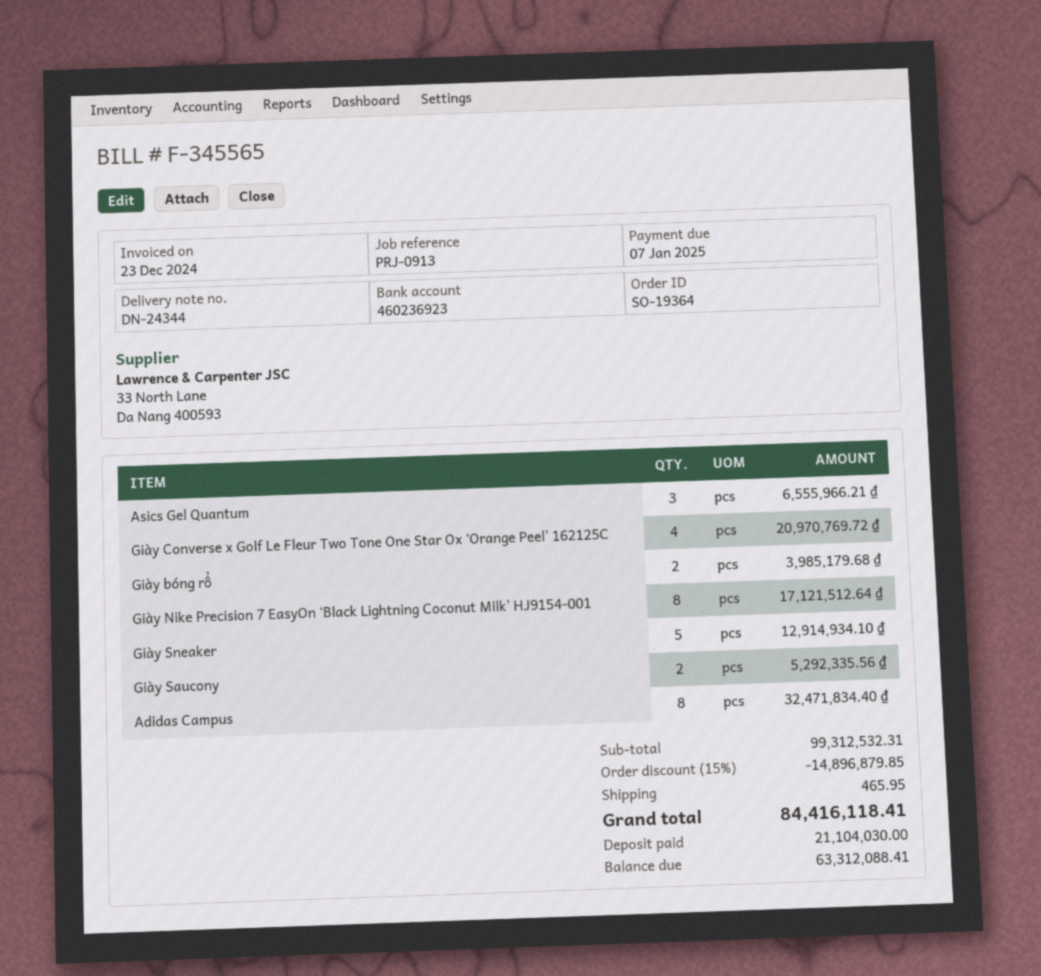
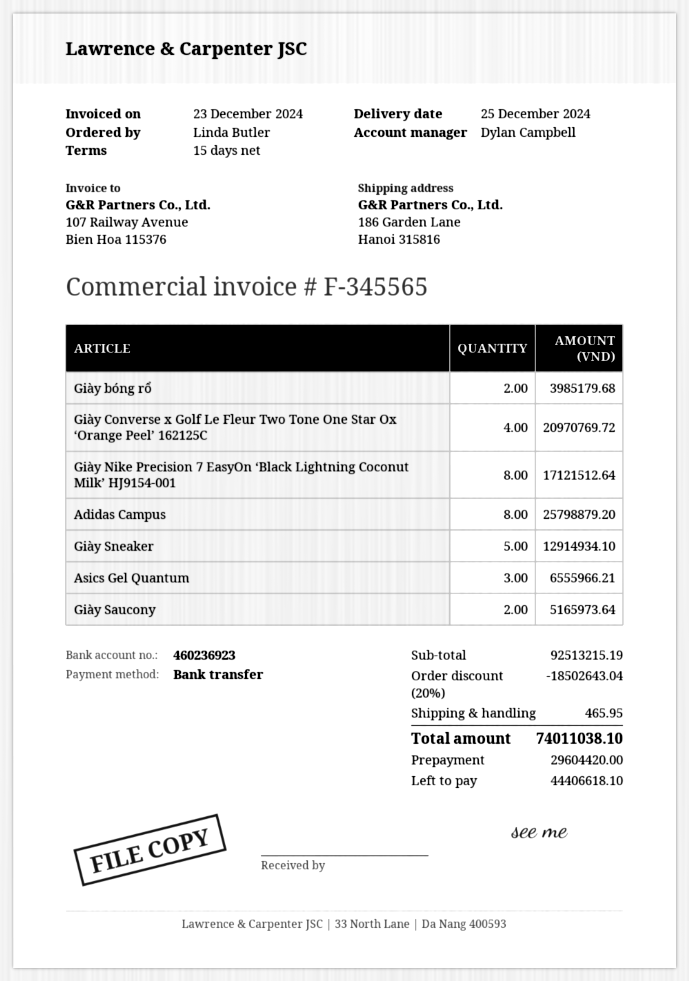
Giày Saucony: 2 for 5292335.56 -> 2 for 5165973.64
Adidas Campus: 8 for 32471834.40 -> 8 for 25798879.20
subtotal: 99312532.31 -> 92513215.19
discount: 15% = 14896879.85 -> 20% = 18502643.04
total: 84416118.41 -> 74011038.10
deposit: 21104030.00 -> 29604420.00
balance: 63312088.41 -> 44406618.10

